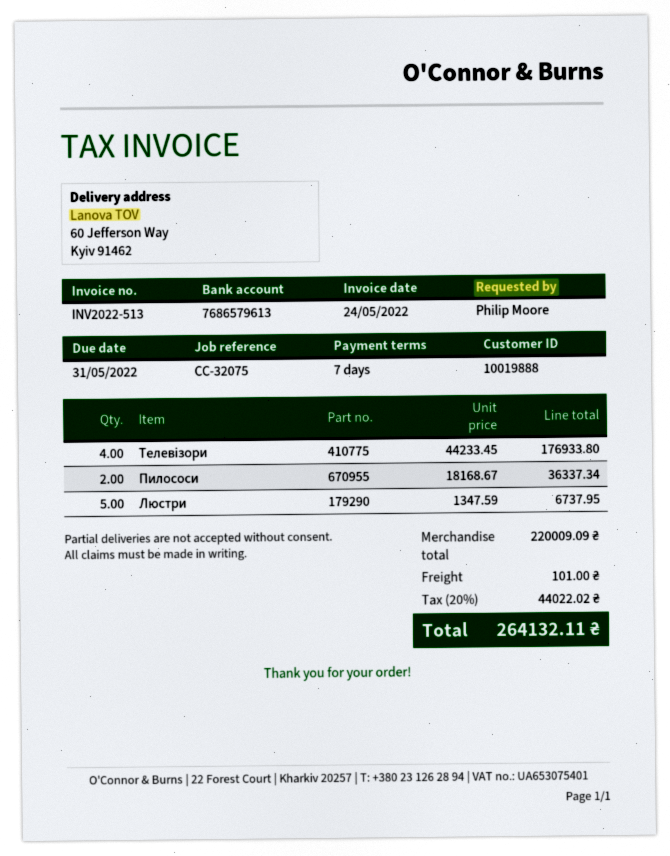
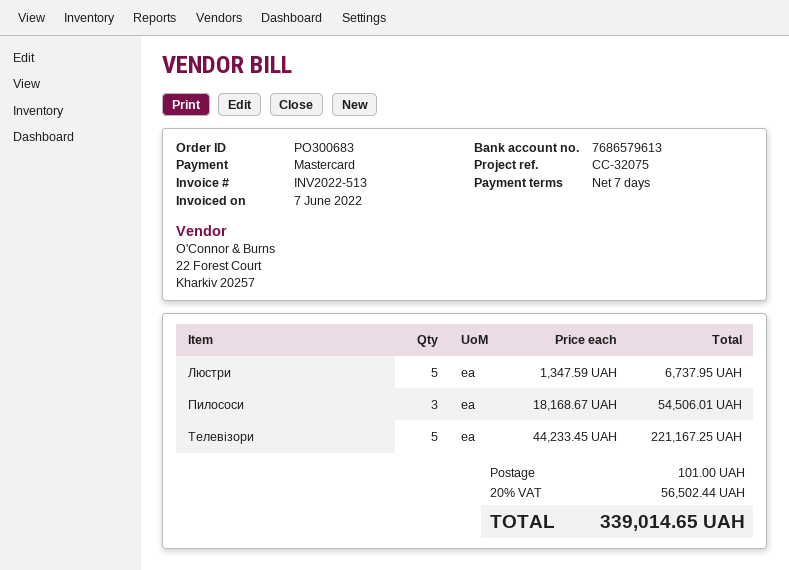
invoice date: 2022-05-24 -> 2022-06-07
Телевізори: 4 x 44233.45 = 176933.80 -> 5 x 44233.45 = 221167.25
Пилососи: 2 x 18168.67 = 36337.34 -> 3 x 18168.67 = 54506.01
tax: 20% = 44022.02 -> 20% = 56502.44
total: 264132.11 -> 339014.65

